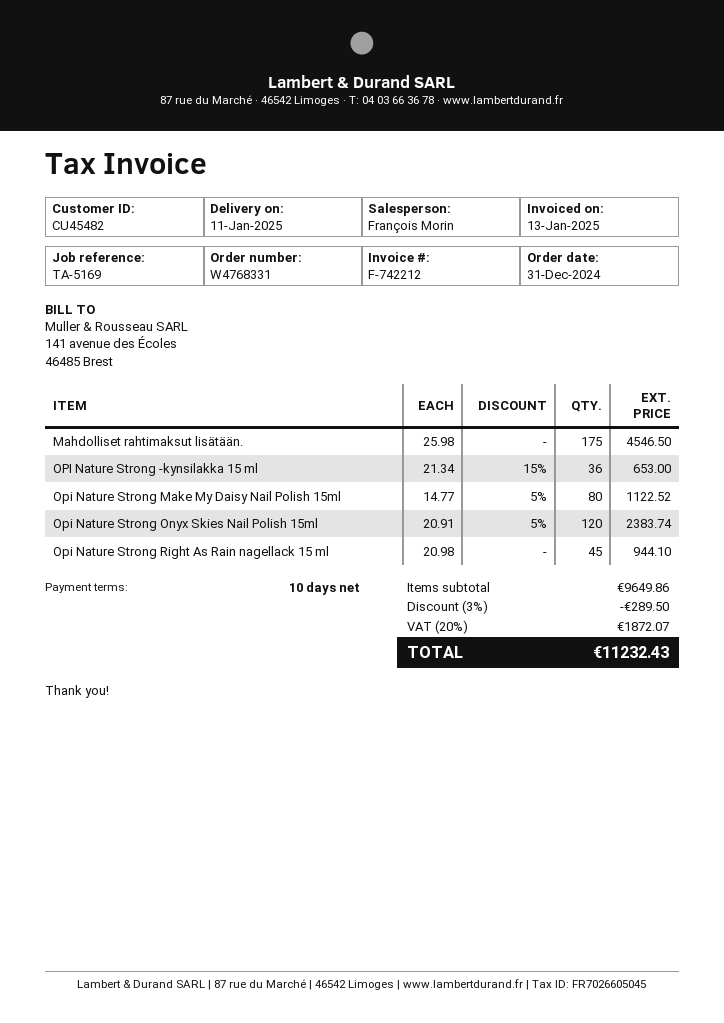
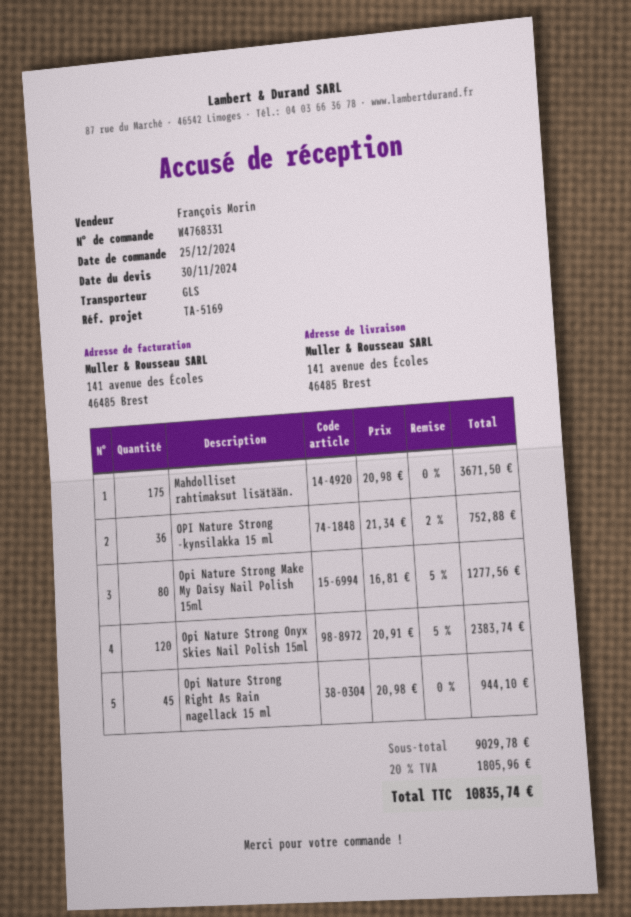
order date: 2024-12-31 -> 2024-12-25
Mahdolliset rahtimaksut lisätään.: 175 x 25.98 = 4546.50 -> 175 x 20.98 = 3671.50
OPI Nature Strong -kynsilakka 15 ml: 36 x 21.34 - 15% = 653.00 -> 36 x 21.34 - 2% = 752.88
Opi Nature Strong Make My Daisy Nail Polish 15ml: 80 x 14.77 - 5% = 1122.52 -> 80 x 16.81 - 5% = 1277.56
subtotal: 9649.86 -> 9029.78
discount: 3% = 289.50 -> none
tax: 20% = 1872.07 -> 20% = 1805.96
total: 11232.43 -> 10835.74

